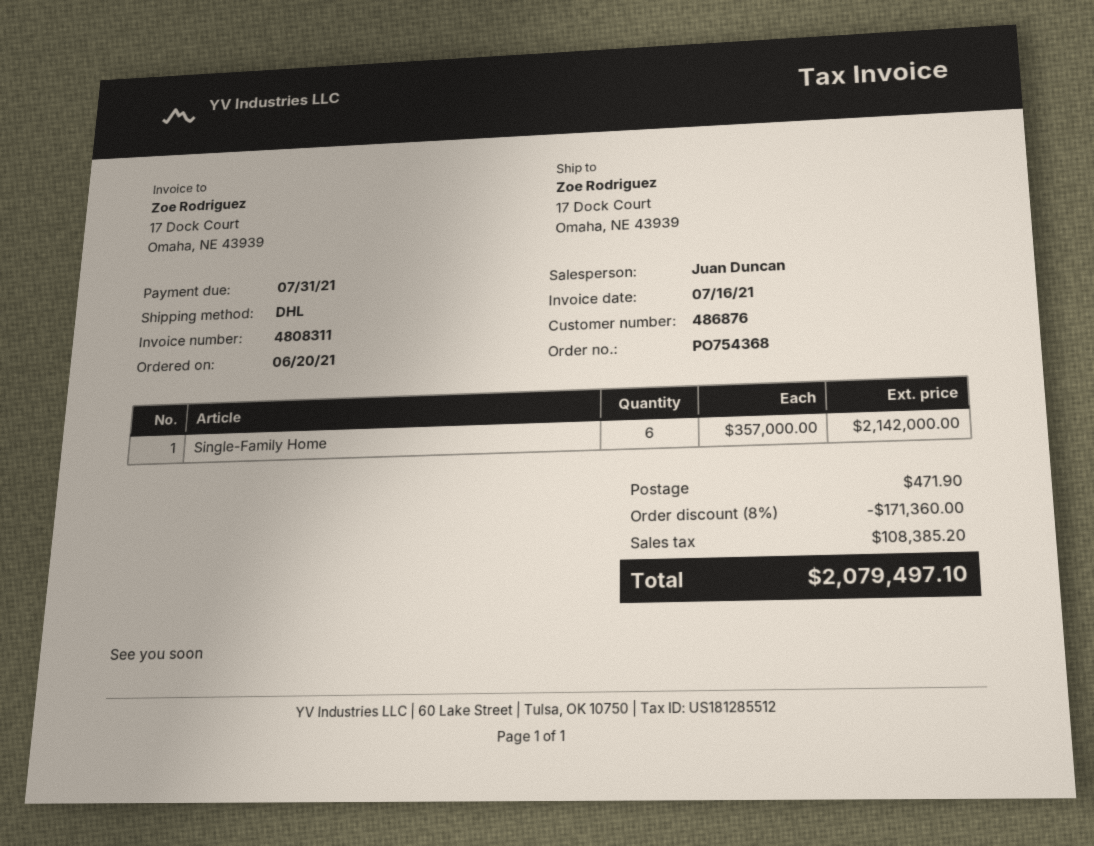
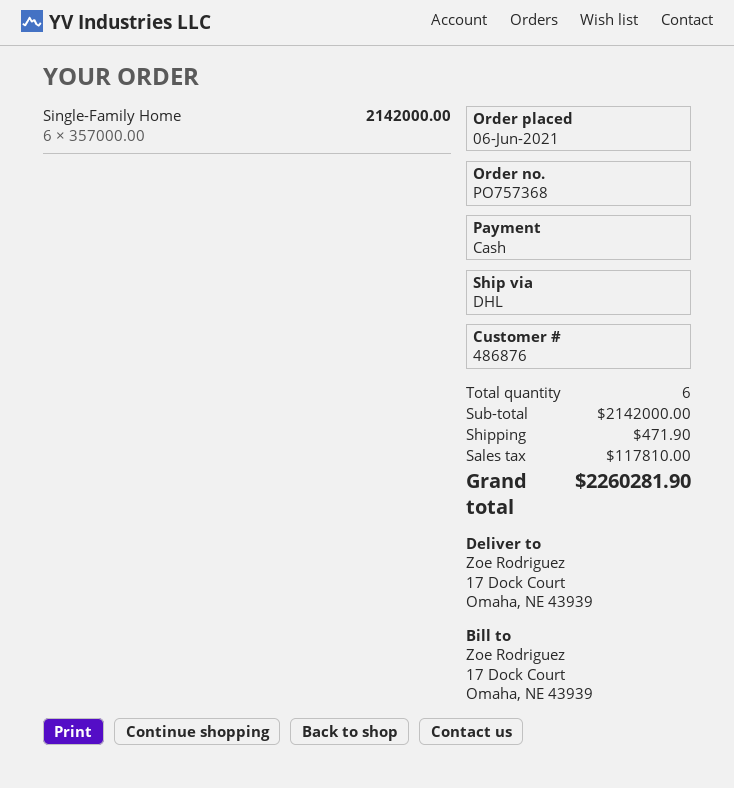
order number: PO754368 -> PO757368
order date: 2021-06-20 -> 2021-06-06
discount: 8% = 171360.00 -> none
tax: 108385.20 -> 117810.00
total: 2079497.10 -> 2260281.90

